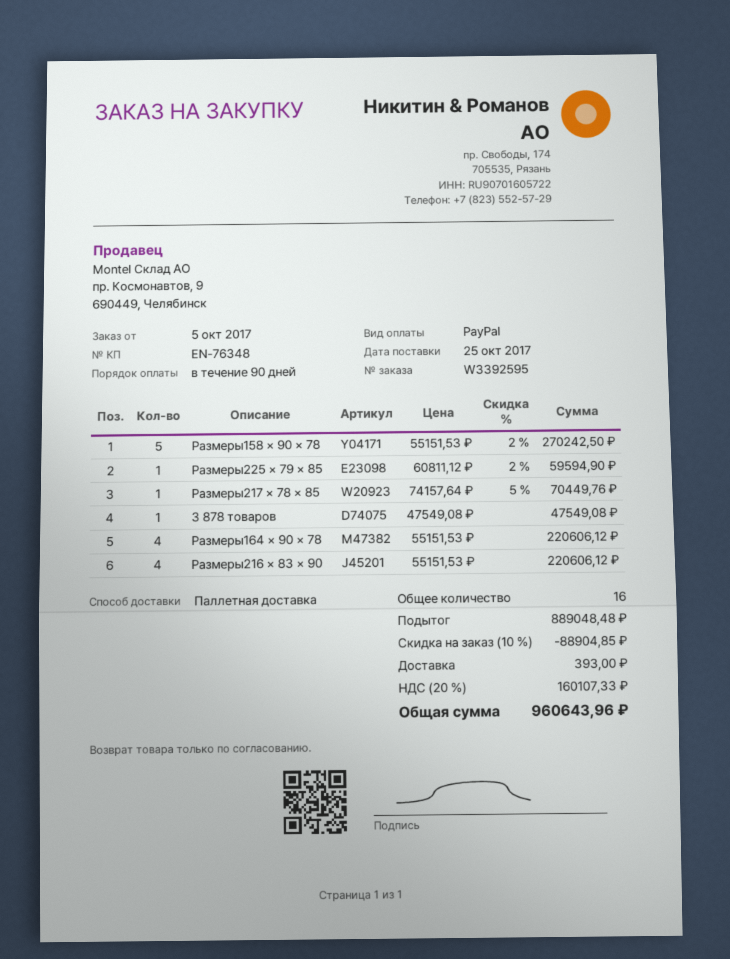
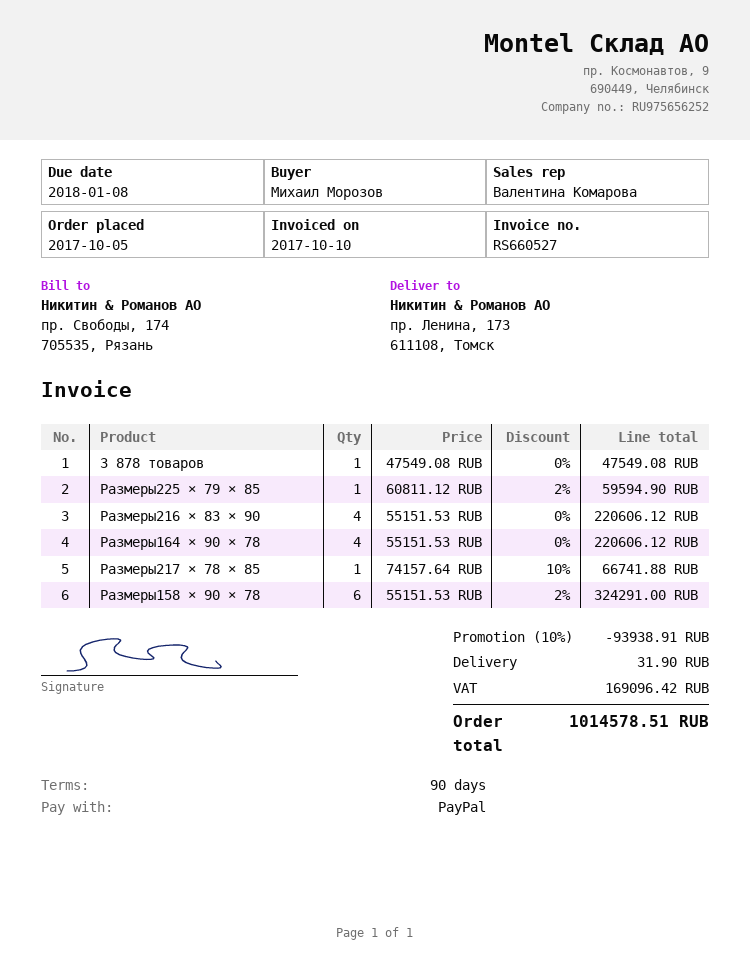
Размеры158 × 90 × 78: 5 x 55151.53 - 2% = 270242.50 -> 6 x 55151.53 - 2% = 324291.00
Размеры217 × 78 × 85: 1 x 74157.64 - 5% = 70449.76 -> 1 x 74157.64 - 10% = 66741.88
discount: 10% = 88904.85 -> 10% = 93938.91
shipping: 393.00 -> 31.90
tax: 160107.33 -> 169096.42
total: 960643.96 -> 1014578.51

